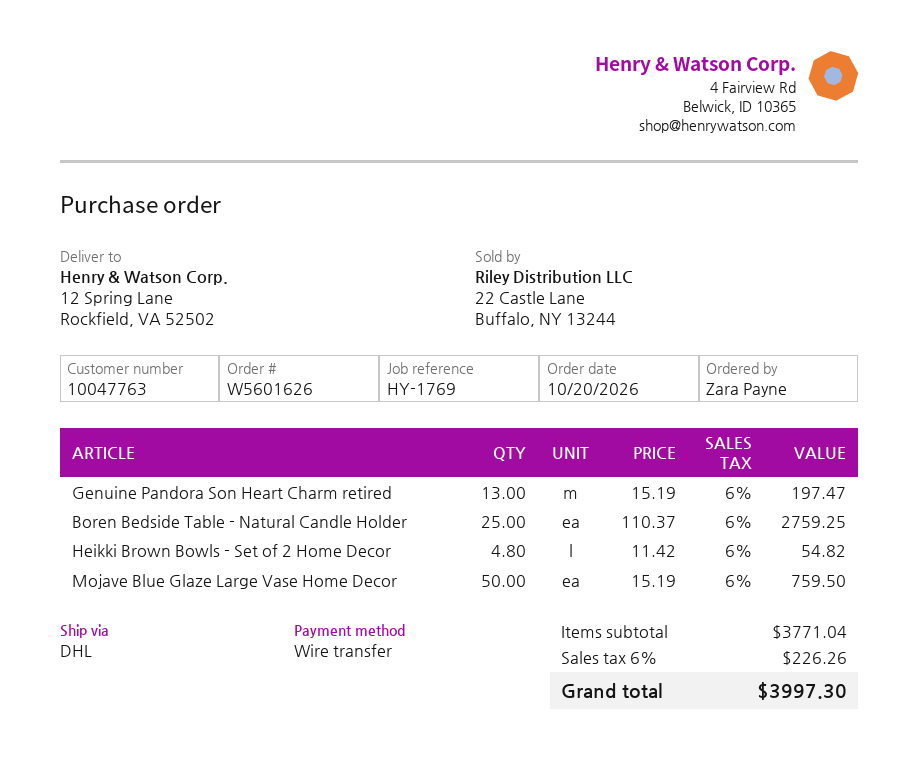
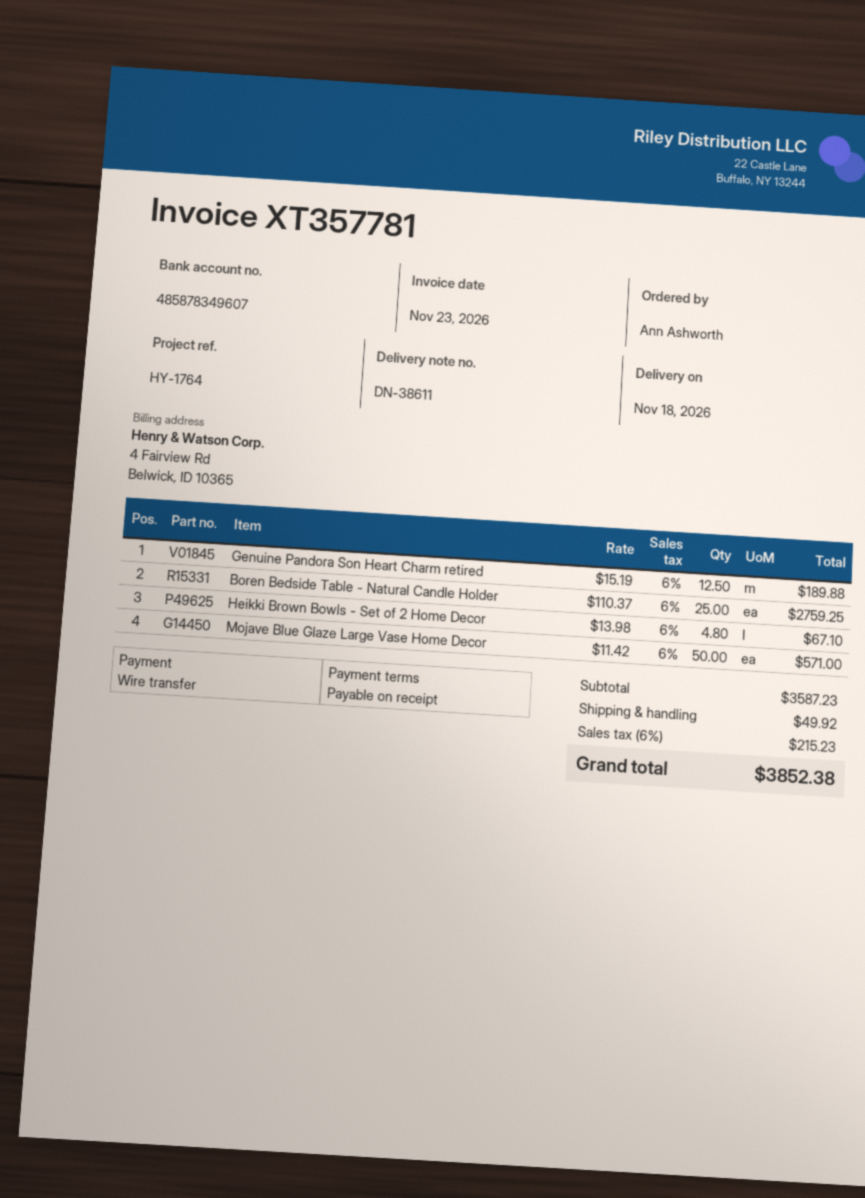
reference: HY-1769 -> HY-1764
ordered by: Zara Payne -> Ann Ashworth
Genuine Pandora Son Heart Charm retired: 13 x 15.19 = 197.47 -> 12.5 x 15.19 = 189.88
Heikki Brown Bowls - Set of 2 Home Decor: 4.8 x 11.42 = 54.82 -> 4.8 x 13.98 = 67.10
Mojave Blue Glaze Large Vase Home Decor: 50 x 15.19 = 759.50 -> 50 x 11.42 = 571.00
subtotal: 3771.04 -> 3587.23
shipping: none -> 49.92
tax: 6% = 226.26 -> 6% = 215.23
total: 3997.30 -> 3852.38

